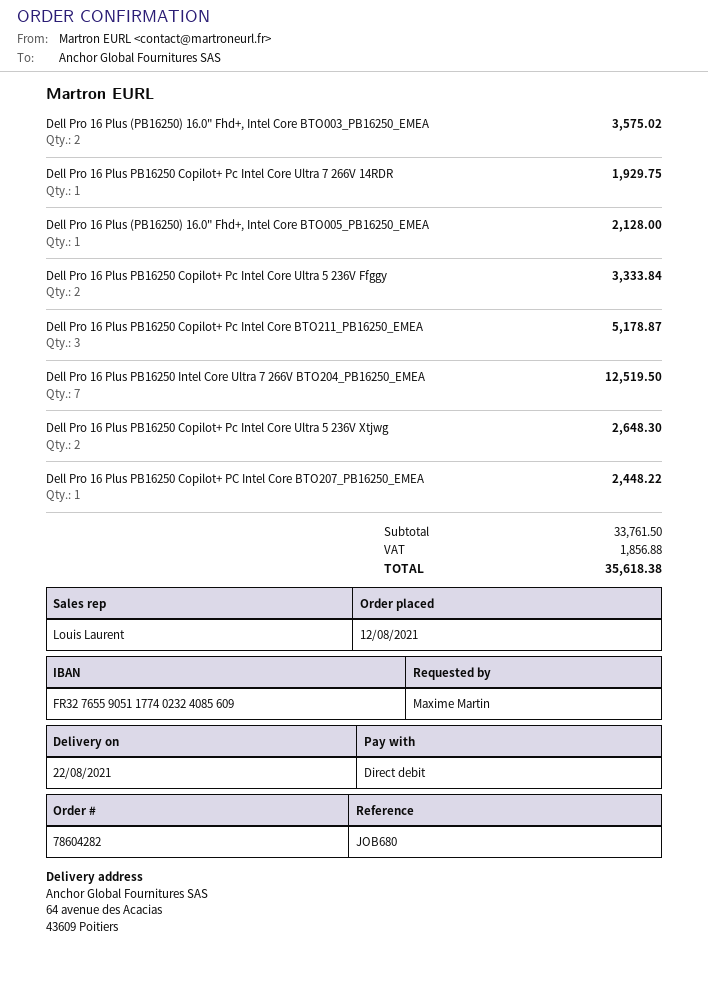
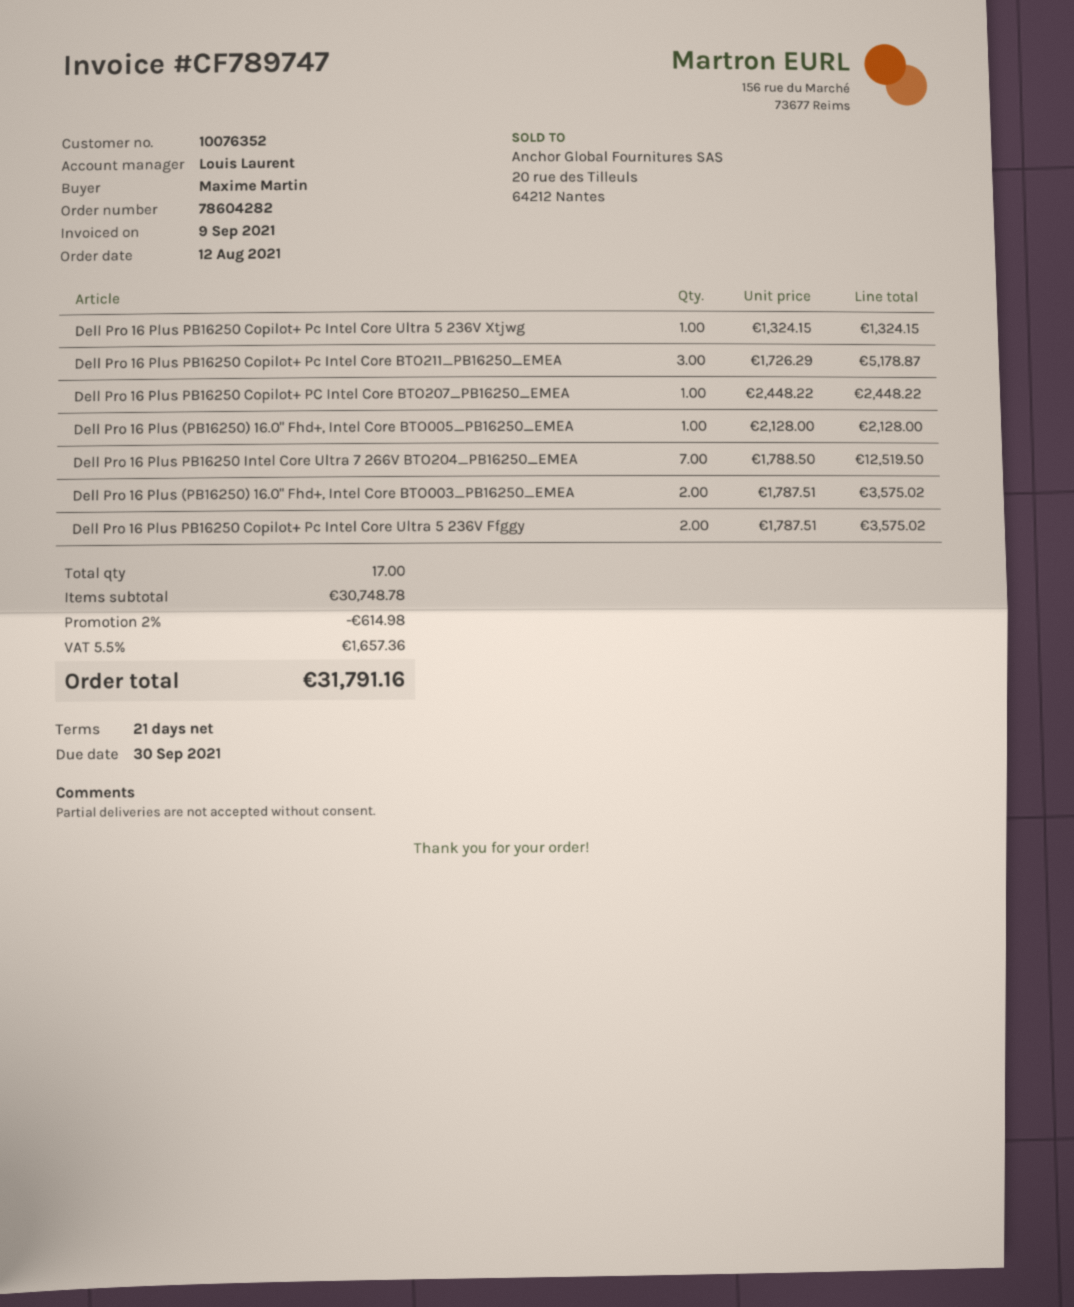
Dell Pro 16 Plus PB16250 Copilot+ Pc Intel Core Ultra 7 266V 14RDR: 1 for 1929.75 -> none
Dell Pro 16 Plus PB16250 Copilot+ Pc Intel Core Ultra 5 236V Ffggy: 2 for 3333.84 -> 2 for 3575.02
Dell Pro 16 Plus PB16250 Copilot+ Pc Intel Core Ultra 5 236V Xtjwg: 2 for 2648.30 -> 1 for 1324.15
subtotal: 33761.50 -> 30748.78
discount: none -> 2% = 614.98
tax: 1856.88 -> 1657.36
total: 35618.38 -> 31791.16

